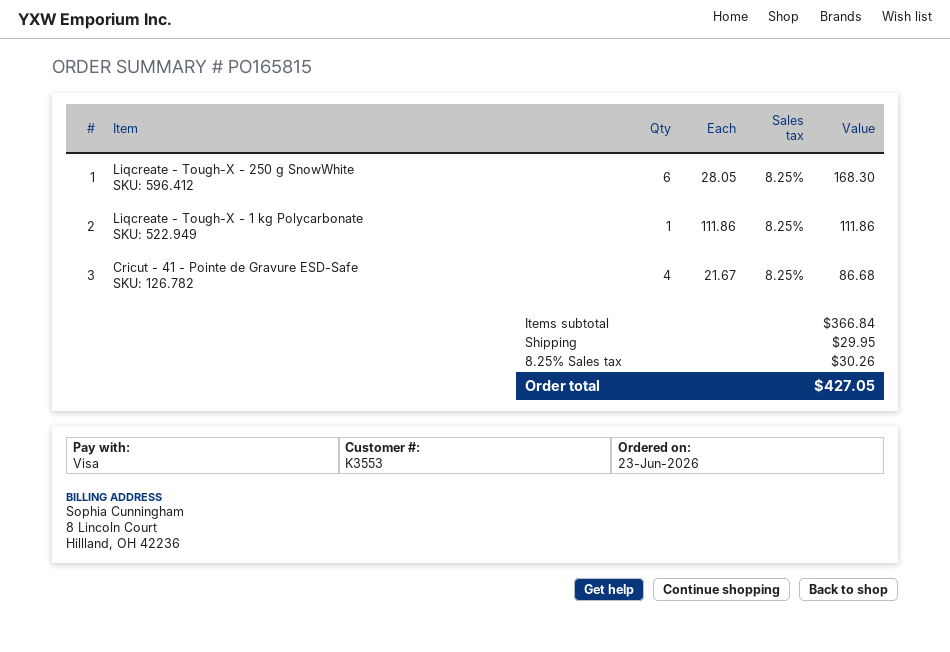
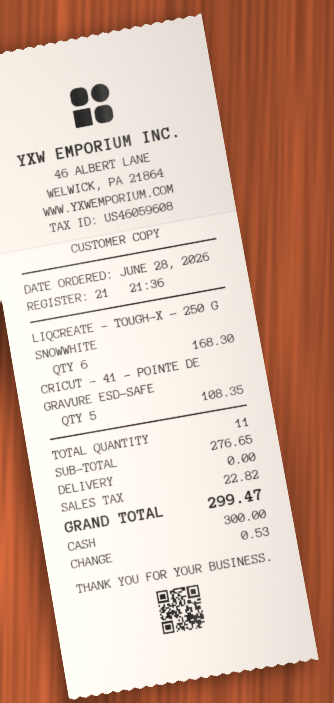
order date: 2026-06-23 -> 2026-06-28
payment method: Visa -> cash
Liqcreate - Tough-X - 1 kg Polycarbonate: 1 for 111.86 -> none
Cricut - 41 - Pointe de Gravure ESD-Safe: 4 for 86.68 -> 5 for 108.35
subtotal: 366.84 -> 276.65
shipping: 29.95 -> 0.00
tax: 30.26 -> 22.82
total: 427.05 -> 299.47

